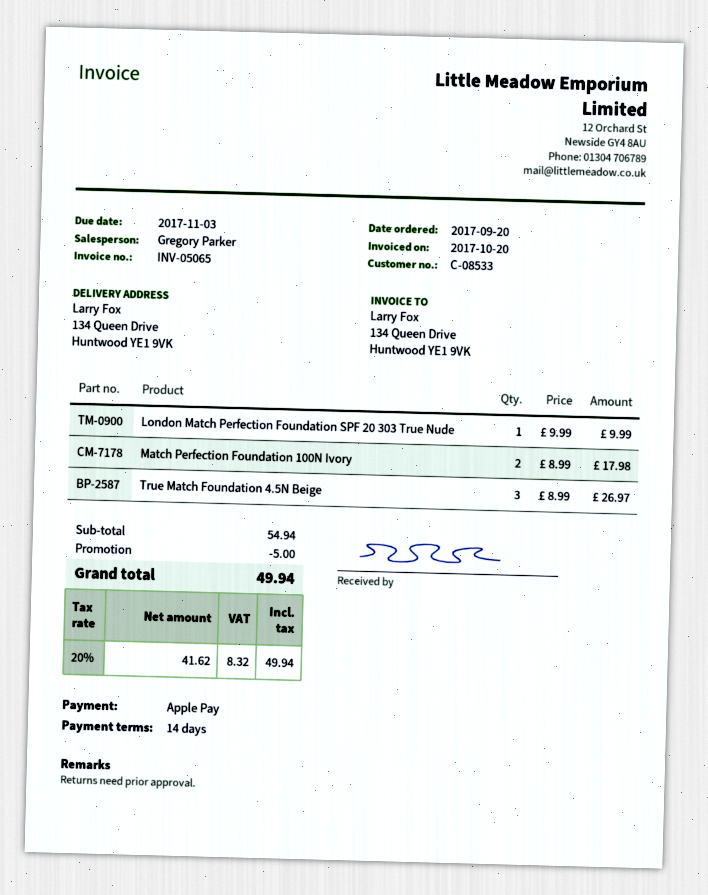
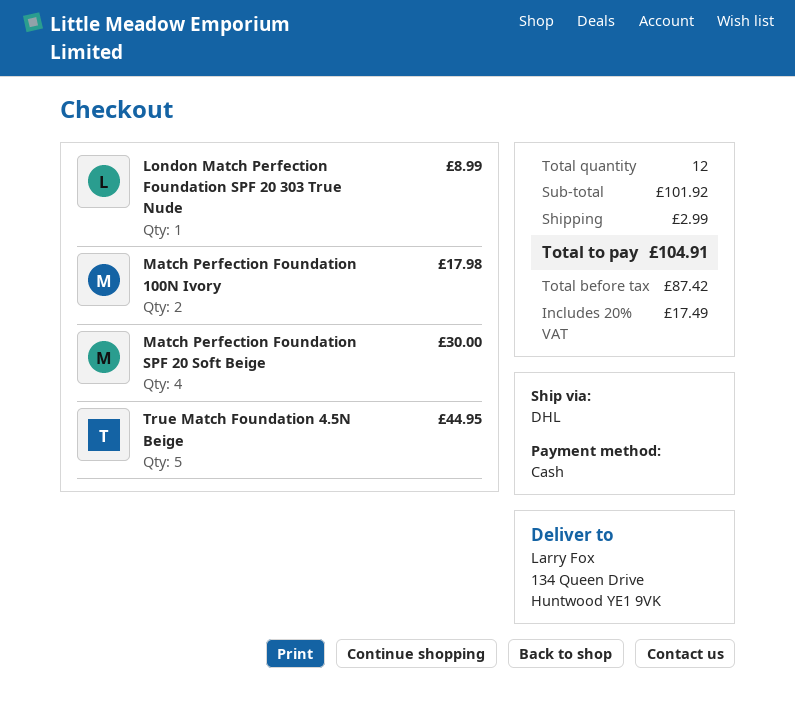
payment method: Apple Pay -> cash
London Match Perfection Foundation SPF 20 303 True Nude: 1 for 9.99 -> 1 for 8.99
True Match Foundation 4.5N Beige: 3 for 26.97 -> 5 for 44.95
Match Perfection Foundation SPF 20 Soft Beige: none -> 4 for 30.00
subtotal: 54.94 -> 101.92
discount: 5.00 -> none
shipping: none -> 2.99
net: 41.62 -> 87.42
tax: 20% = 8.32 -> 20% = 17.49
total: 49.94 -> 104.91

